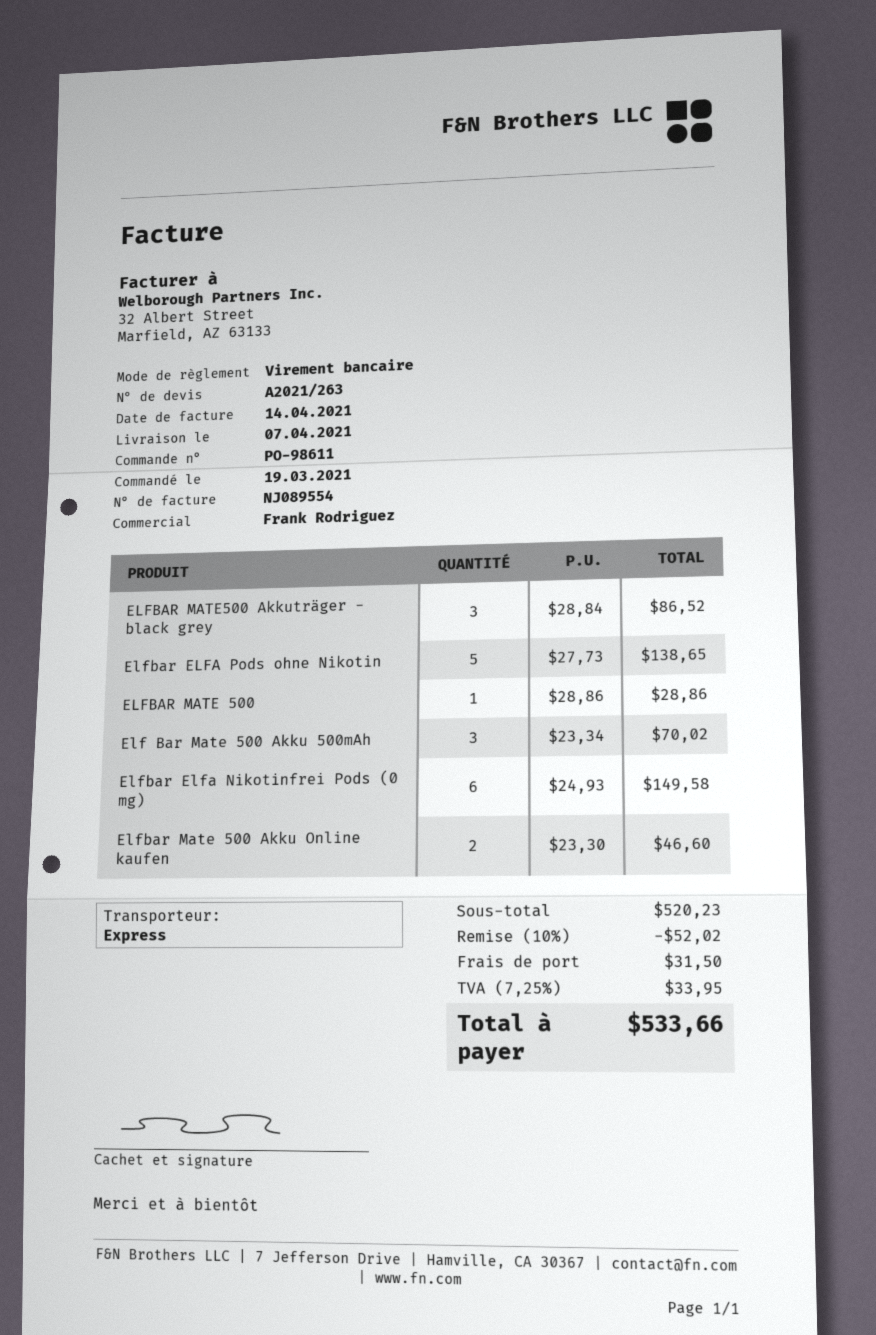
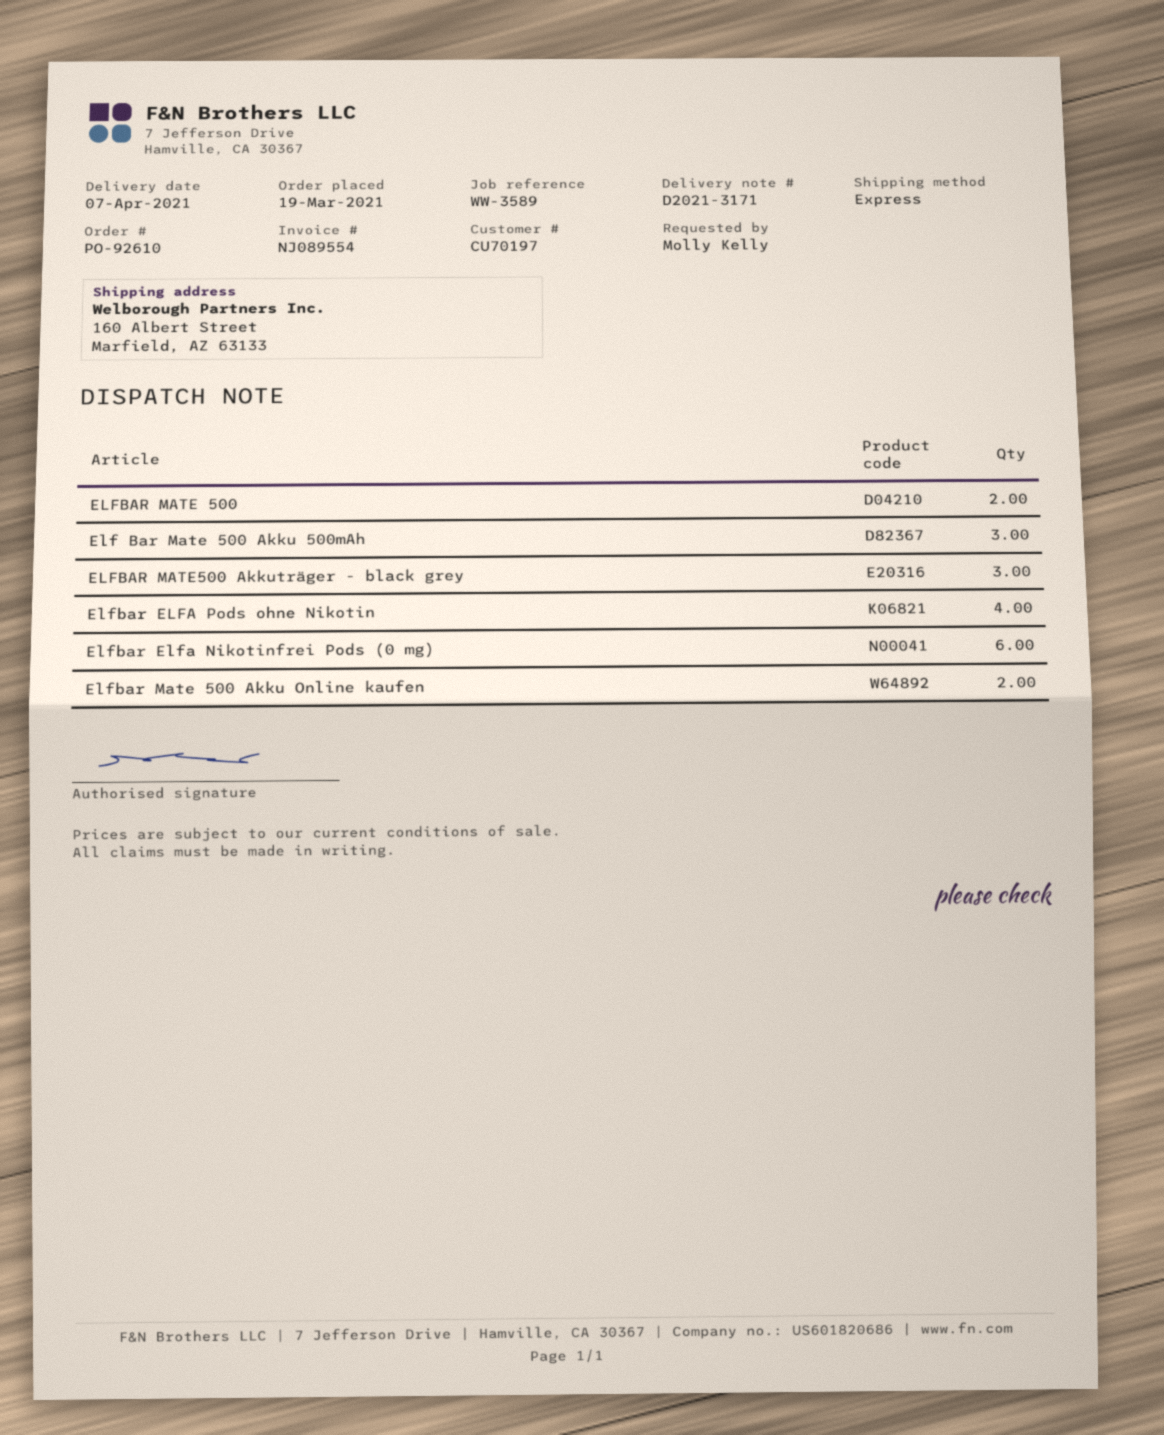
order number: PO-98611 -> PO-92610
Elfbar ELFA Pods ohne Nikotin: 5 -> 4
ELFBAR MATE 500: 1 -> 2

